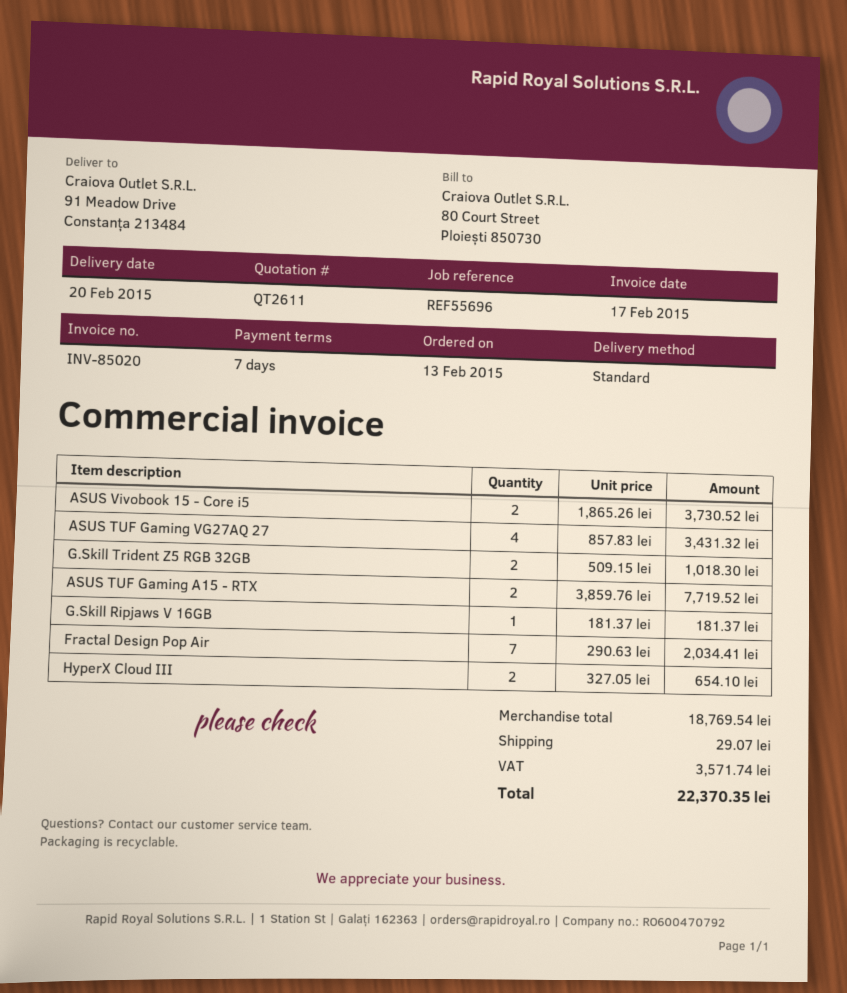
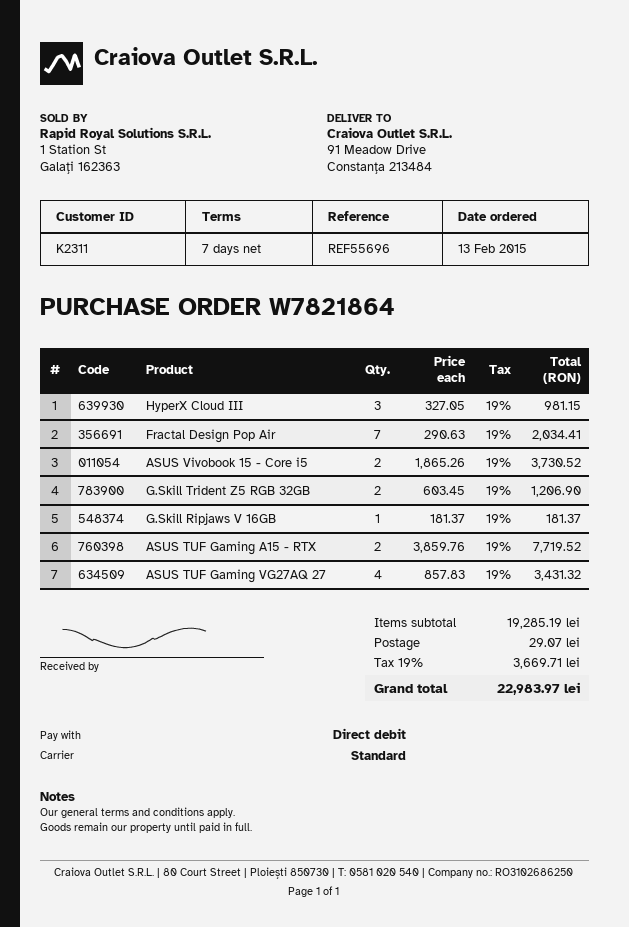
G.Skill Trident Z5 RGB 32GB: 2 x 509.15 = 1018.30 -> 2 x 603.45 = 1206.90
HyperX Cloud III: 2 x 327.05 = 654.10 -> 3 x 327.05 = 981.15
subtotal: 18769.54 -> 19285.19
tax: 3571.74 -> 3669.71
total: 22370.35 -> 22983.97

